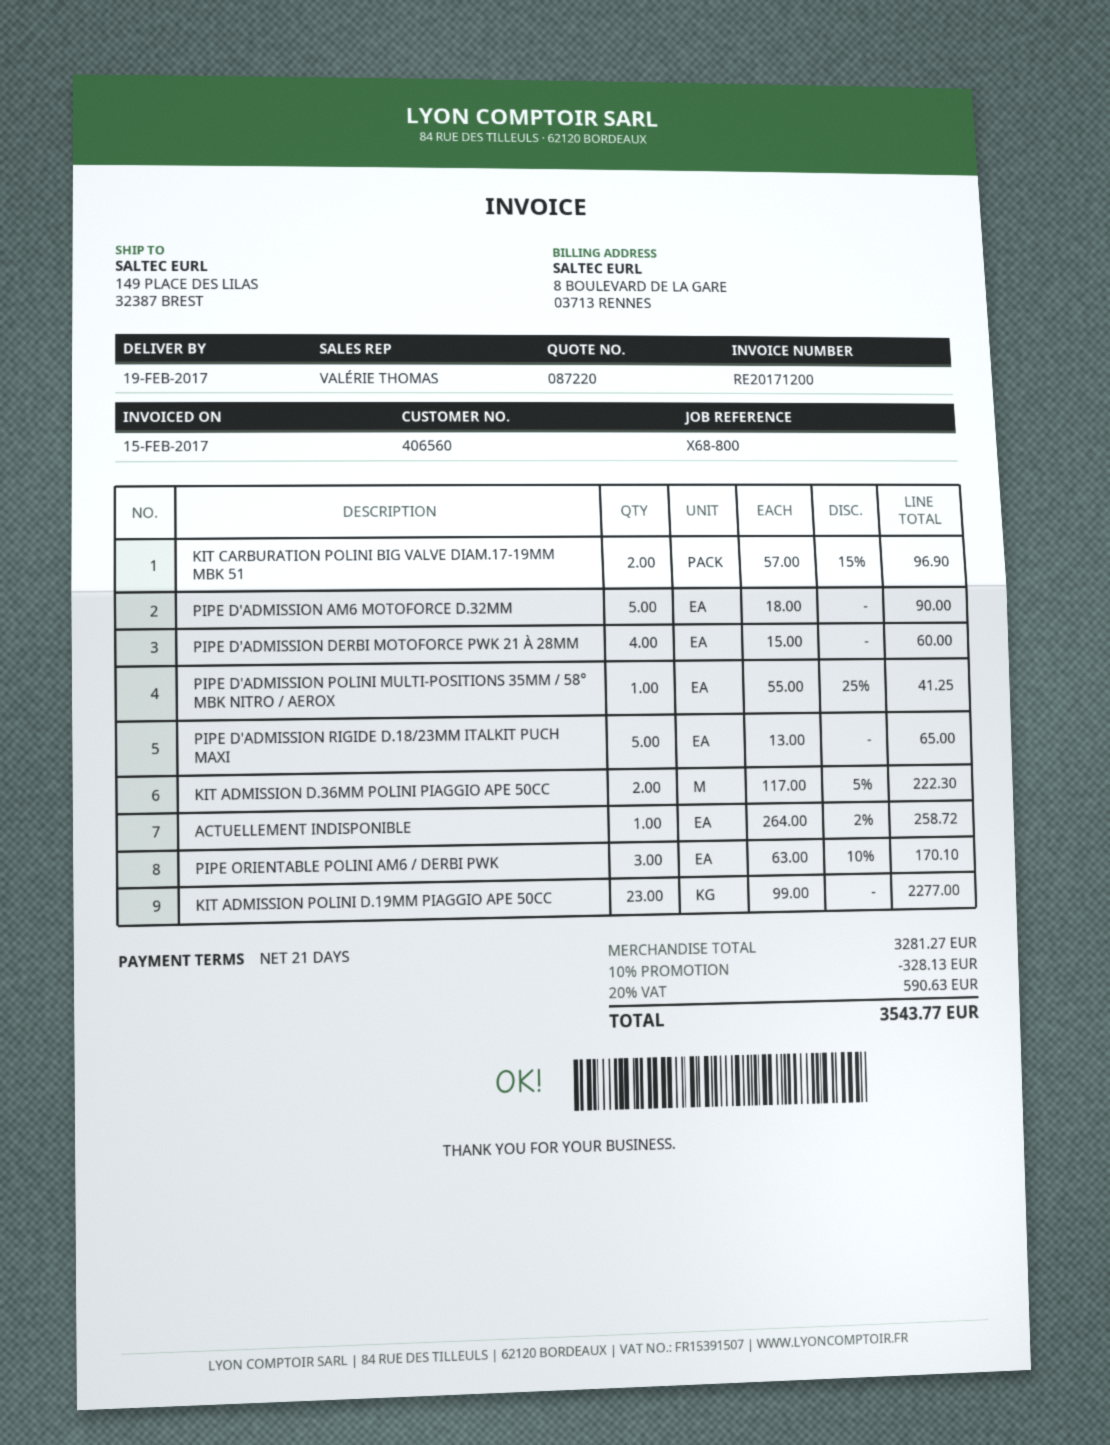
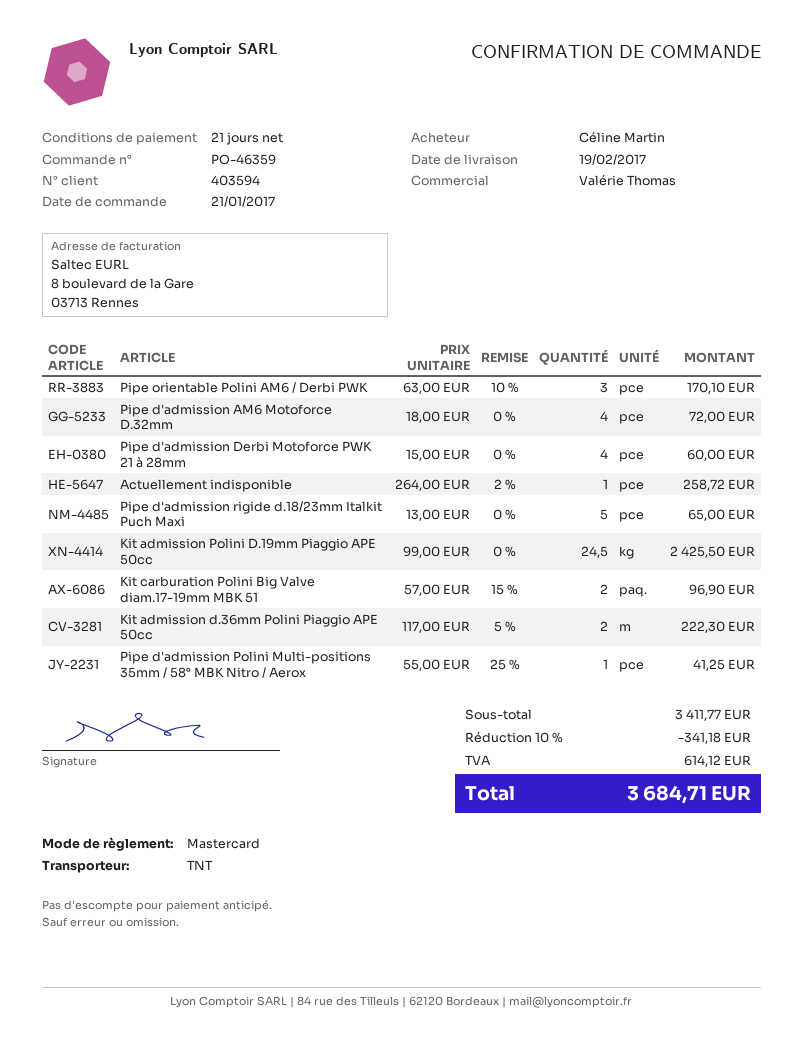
customer number: 406560 -> 403594
PIPE D'ADMISSION AM6 MOTOFORCE D.32MM: 5 x 18.00 = 90.00 -> 4 x 18.00 = 72.00
KIT ADMISSION POLINI D.19MM PIAGGIO APE 50CC: 23 x 99.00 = 2277.00 -> 24.5 x 99.00 = 2425.50
subtotal: 3281.27 -> 3411.77
discount: 10% = 328.13 -> 10% = 341.18
tax: 590.63 -> 614.12
total: 3543.77 -> 3684.71

